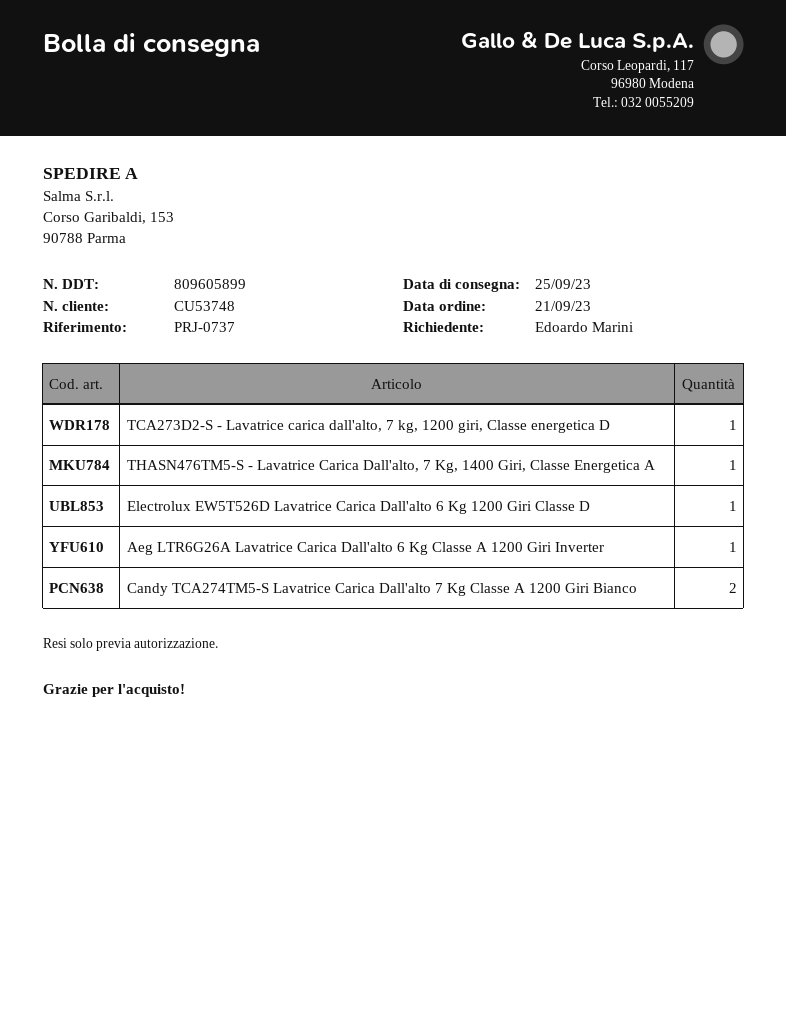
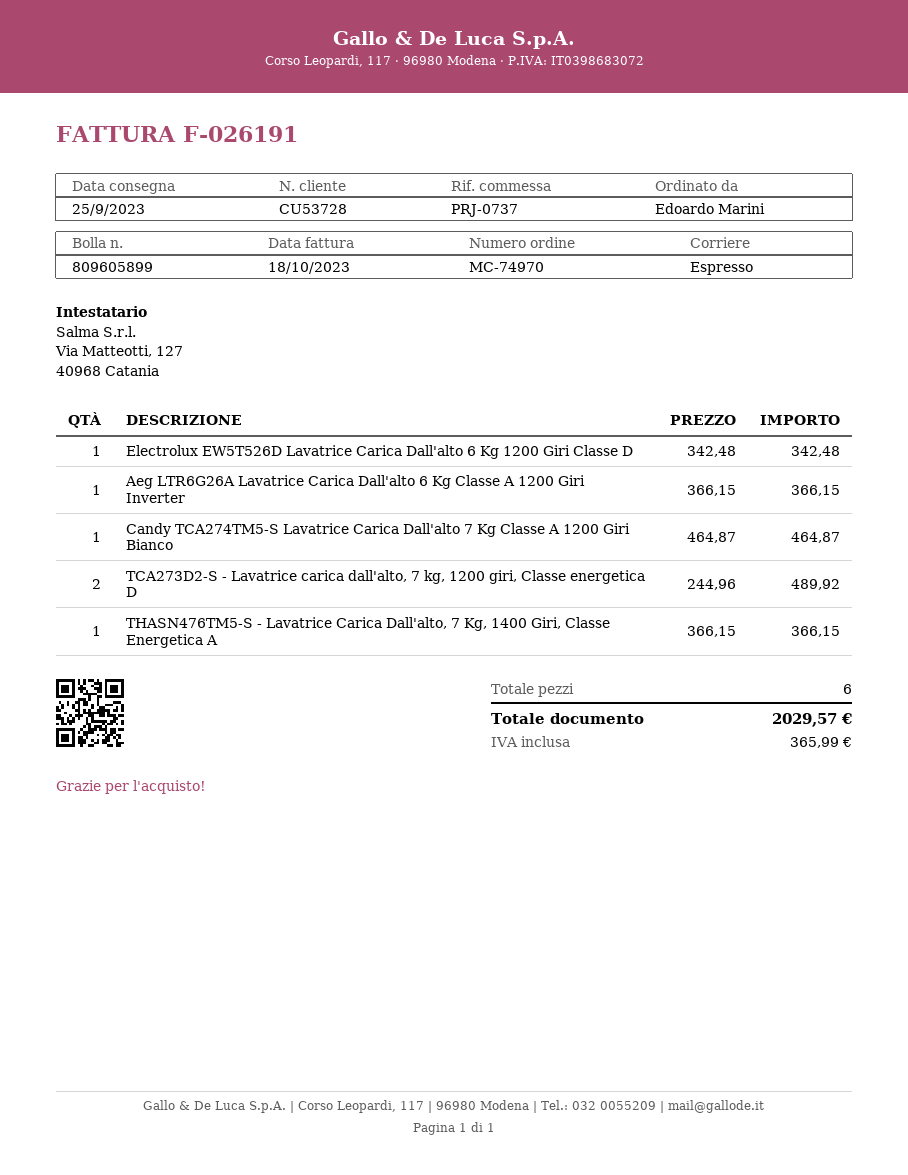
customer number: CU53748 -> CU53728
TCA273D2-S - Lavatrice carica dall'alto, 7 kg, 1200 giri, Classe energetica D: 1 -> 2
Candy TCA274TM5-S Lavatrice Carica Dall'alto 7 Kg Classe A 1200 Giri Bianco: 2 -> 1

